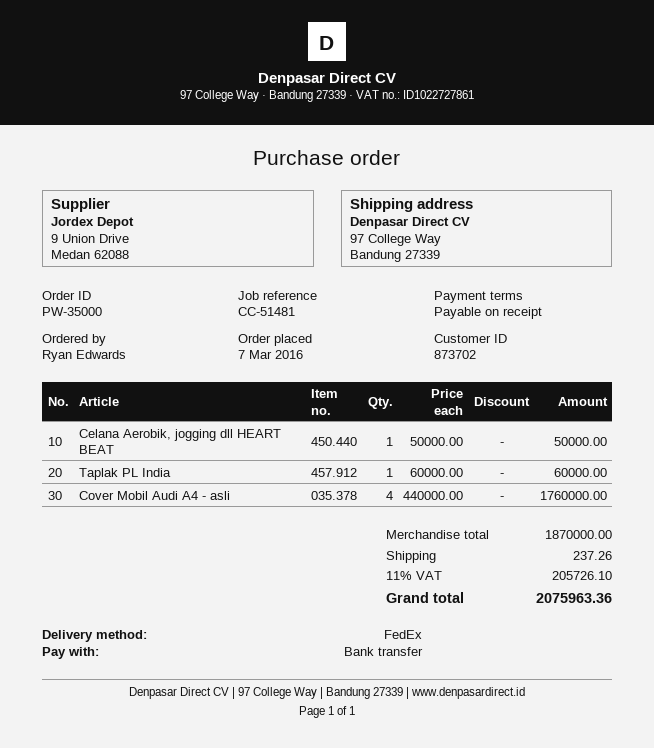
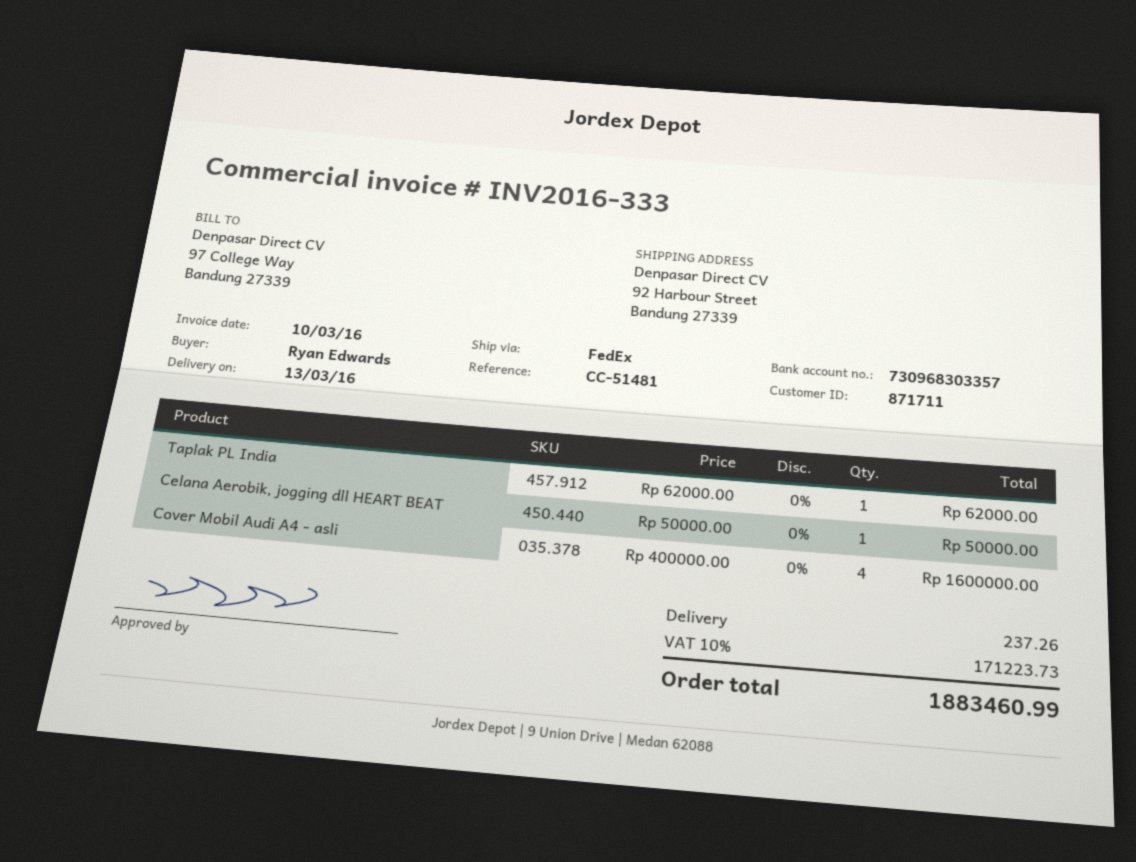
customer number: 873702 -> 871711
ship to: 97 College Way, Bandung 27339 -> 92 Harbour Street, Bandung 27339
Taplak PL India: 1 x 60000.00 = 60000.00 -> 1 x 62000.00 = 62000.00
Cover Mobil Audi A4 - asli: 4 x 440000.00 = 1760000.00 -> 4 x 400000.00 = 1600000.00
tax: 11% = 205726.10 -> 10% = 171223.73
total: 2075963.36 -> 1883460.99

